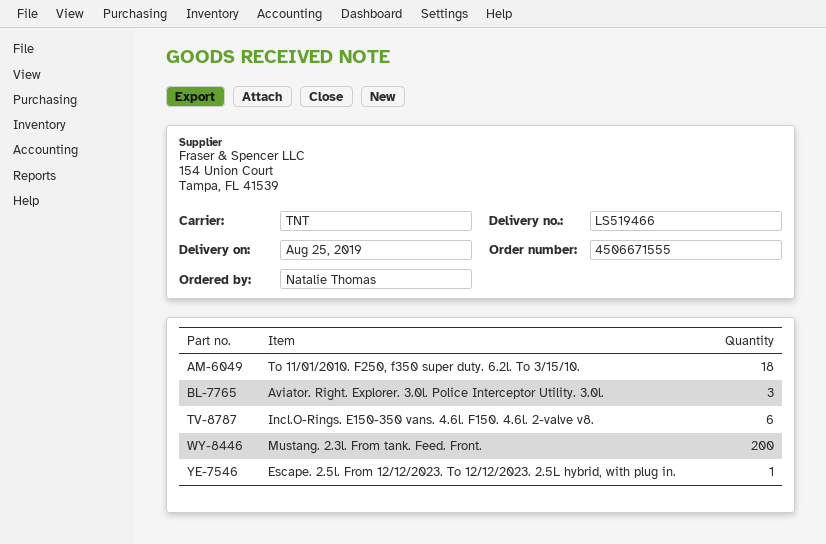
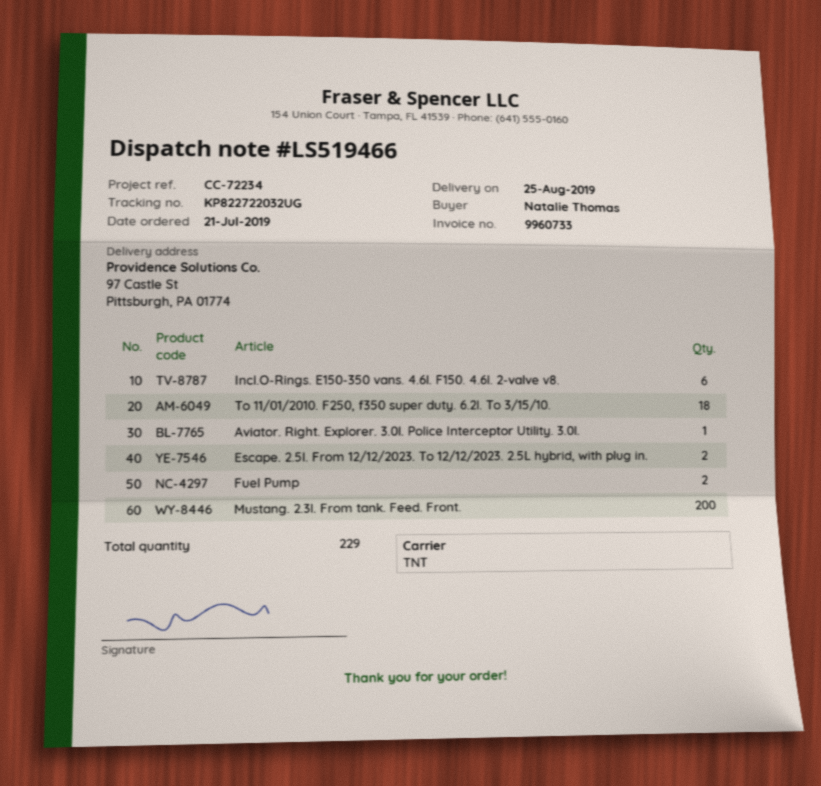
Aviator. Right. Explorer. 3.0l. Police Interceptor Utility. 3.0l.: 3 -> 1
Escape. 2.5l. From 12/12/2023. To 12/12/2023. 2.5L hybrid, with plug in.: 1 -> 2
Fuel Pump: none -> 2

